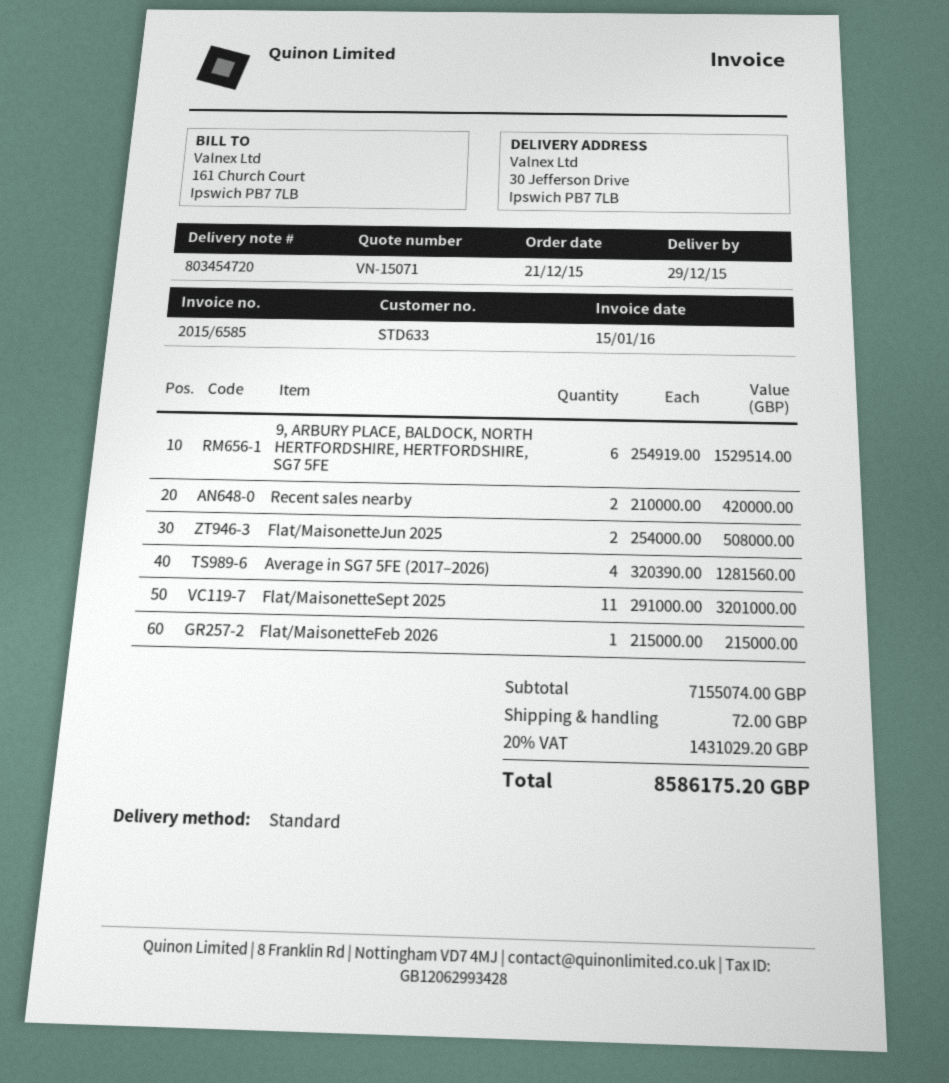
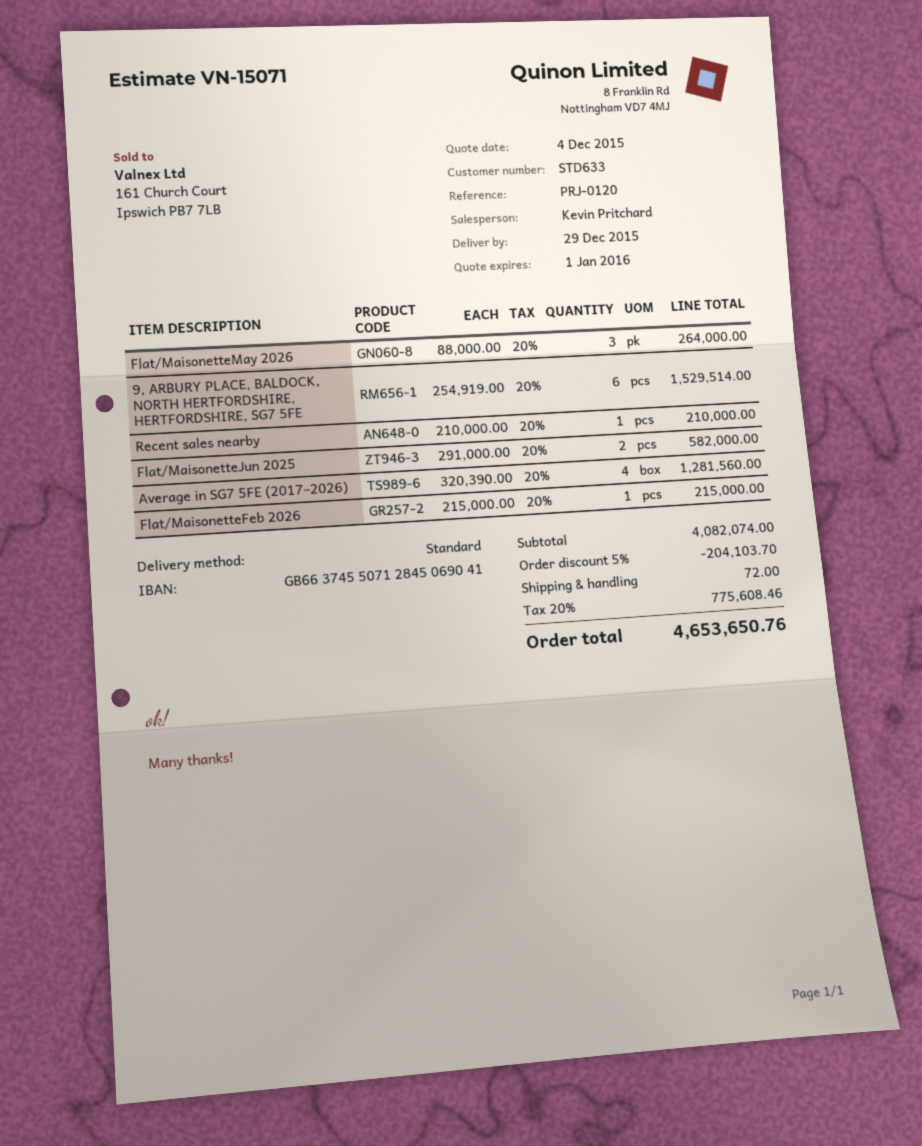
Recent sales nearby: 2 x 210000.00 = 420000.00 -> 1 x 210000.00 = 210000.00
Flat/MaisonetteJun 2025: 2 x 254000.00 = 508000.00 -> 2 x 291000.00 = 582000.00
Flat/MaisonetteSept 2025: 11 x 291000.00 = 3201000.00 -> none
Flat/MaisonetteMay 2026: none -> 3 x 88000.00 = 264000.00
subtotal: 7155074.00 -> 4082074.00
discount: none -> 5% = 204103.70
tax: 20% = 1431029.20 -> 20% = 775608.46
total: 8586175.20 -> 4653650.76

